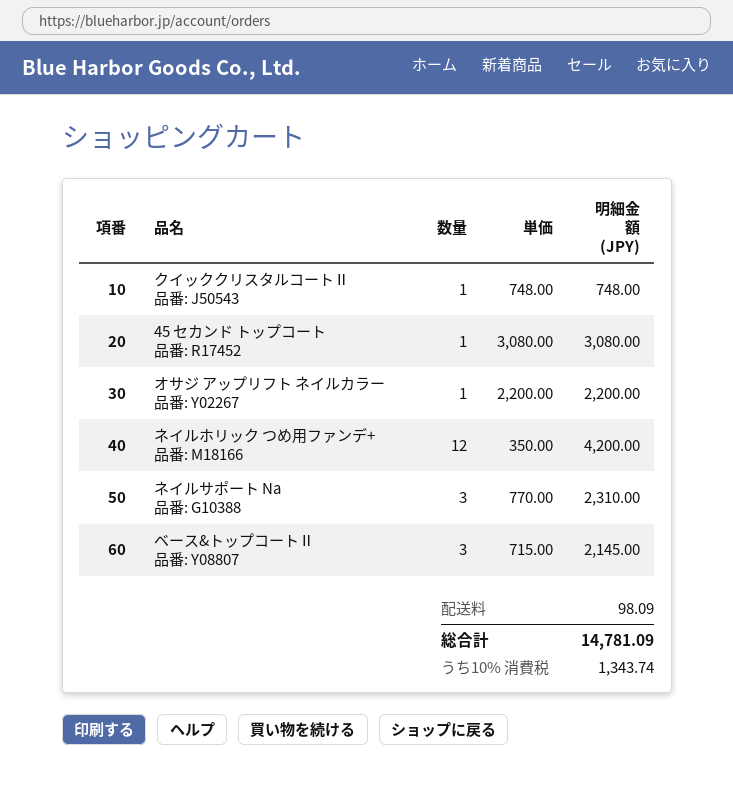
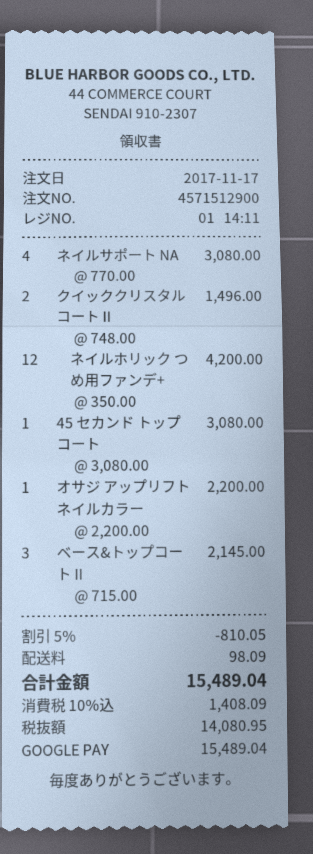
クイッククリスタルコートⅡ: 1 x 748.00 = 748.00 -> 2 x 748.00 = 1496.00
ネイルサポート Na: 3 x 770.00 = 2310.00 -> 4 x 770.00 = 3080.00
discount: none -> 5% = 810.05
tax: 10% = 1343.74 -> 10% = 1408.09
total: 14781.09 -> 15489.04

